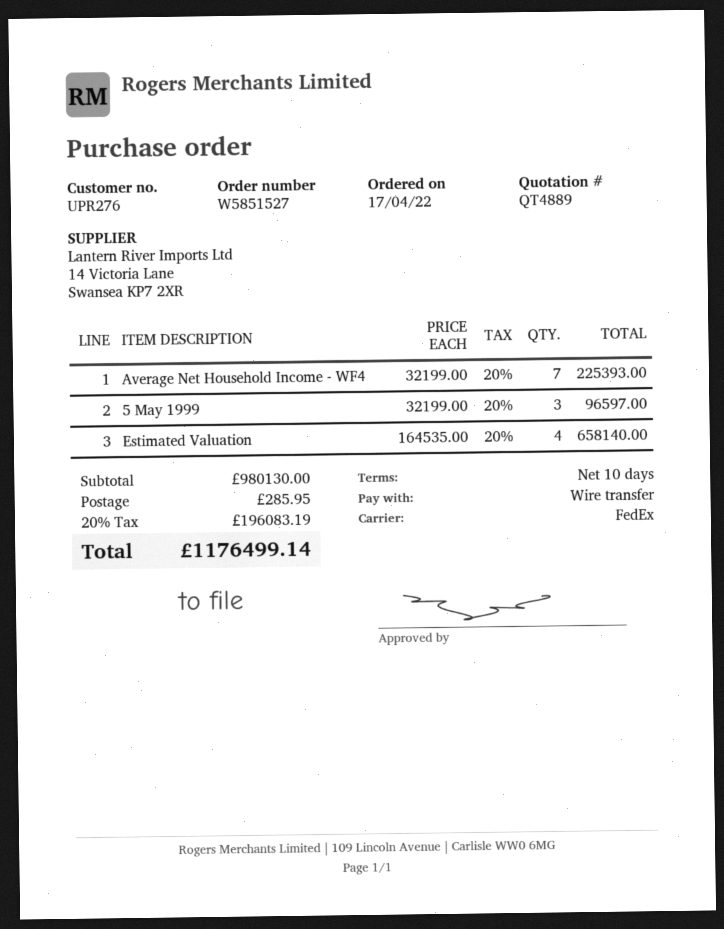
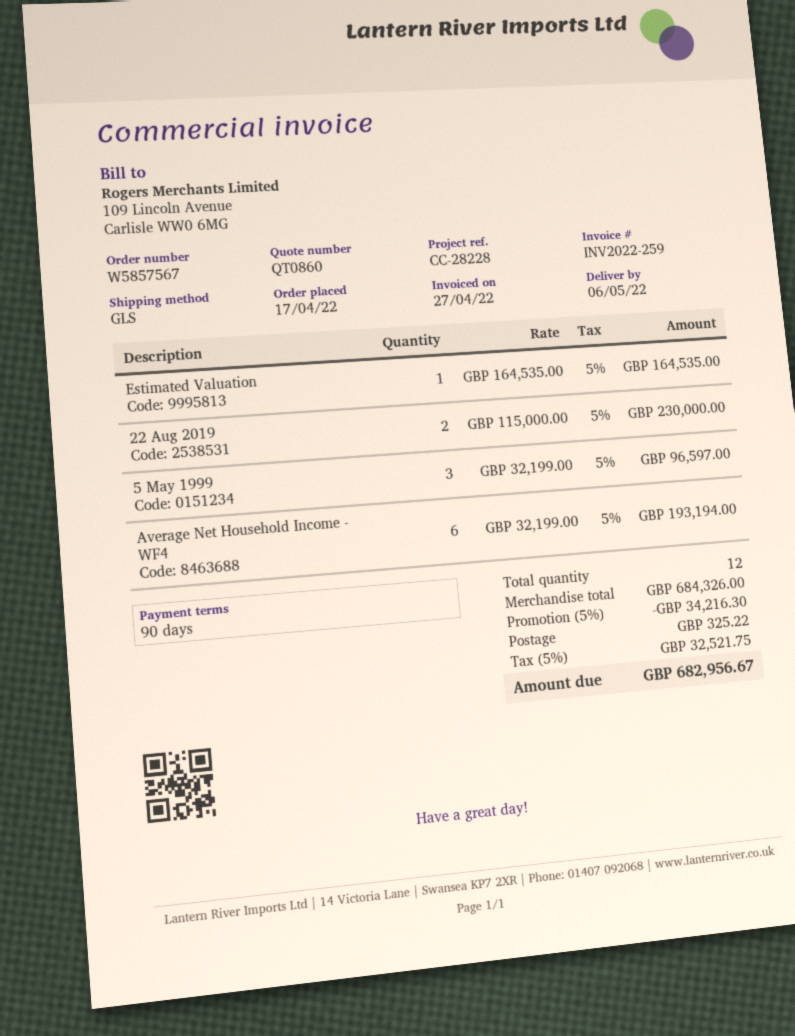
quote number: QT4889 -> QT0860
order number: W5851527 -> W5857567
payment terms: 10 days -> 90 days
shipping method: FedEx -> GLS
Average Net Household Income - WF4: 7 x 32199.00 = 225393.00 -> 6 x 32199.00 = 193194.00
Estimated Valuation: 4 x 164535.00 = 658140.00 -> 1 x 164535.00 = 164535.00
22 Aug 2019: none -> 2 x 115000.00 = 230000.00
subtotal: 980130.00 -> 684326.00
discount: none -> 5% = 34216.30
shipping: 285.95 -> 325.22
tax: 20% = 196083.19 -> 5% = 32521.75
total: 1176499.14 -> 682956.67

